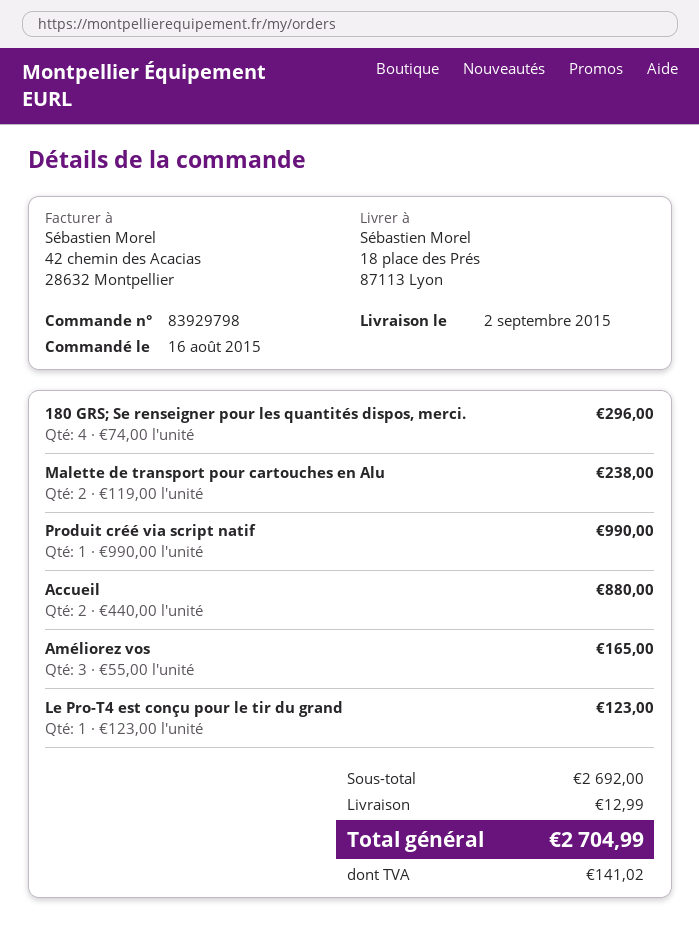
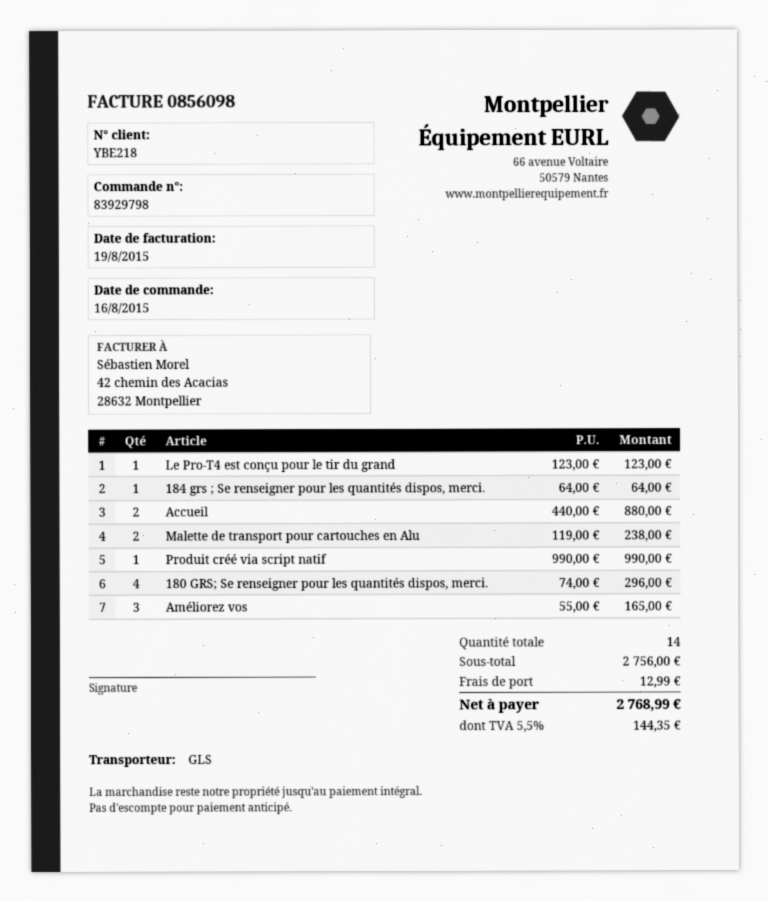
184 grs ; Se renseigner pour les quantités dispos, merci.: none -> 1 x 64.00 = 64.00
subtotal: 2692.00 -> 2756.00
tax: 141.02 -> 144.35
total: 2704.99 -> 2768.99

